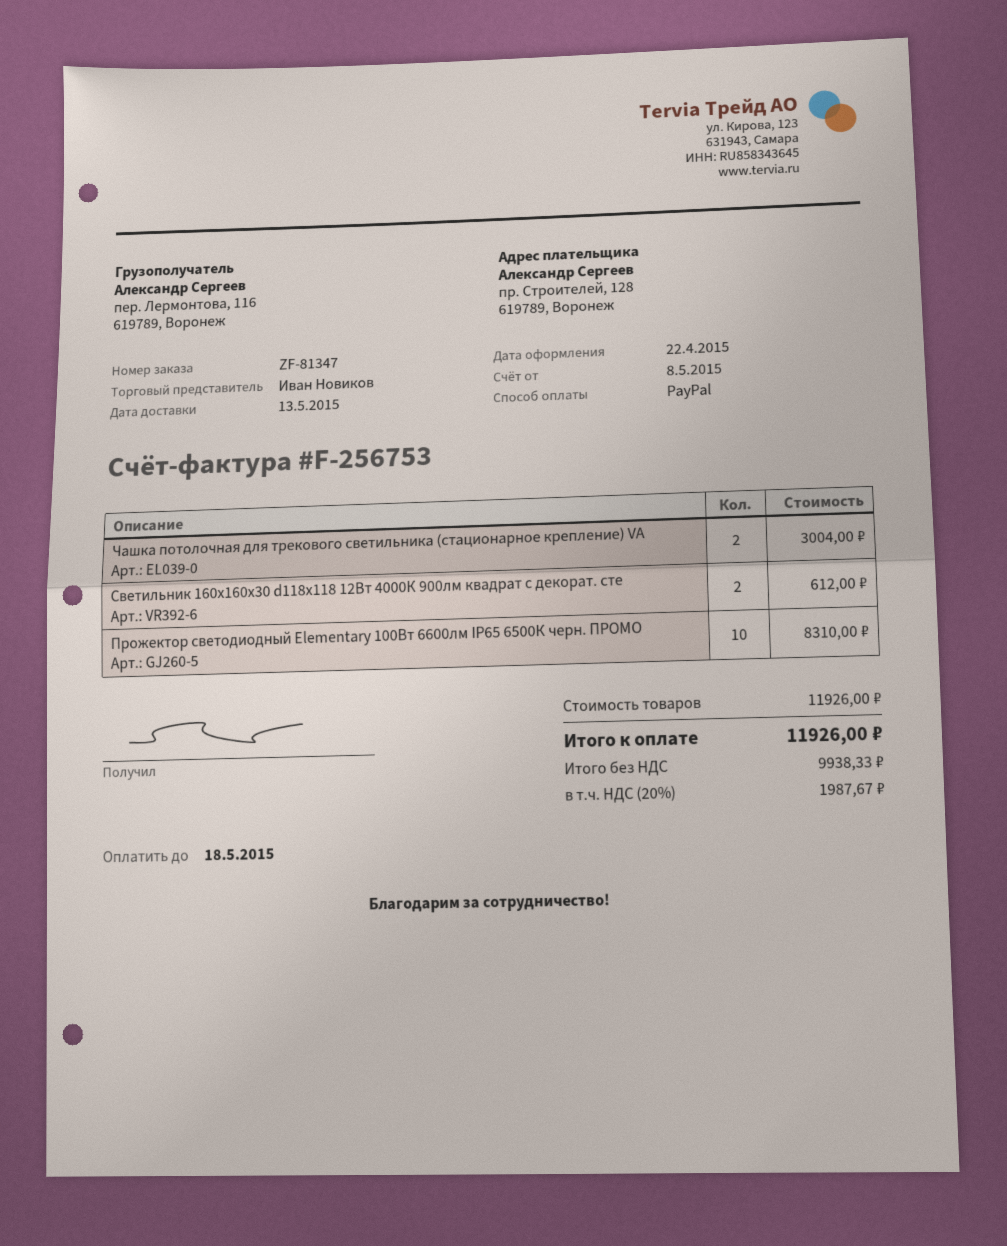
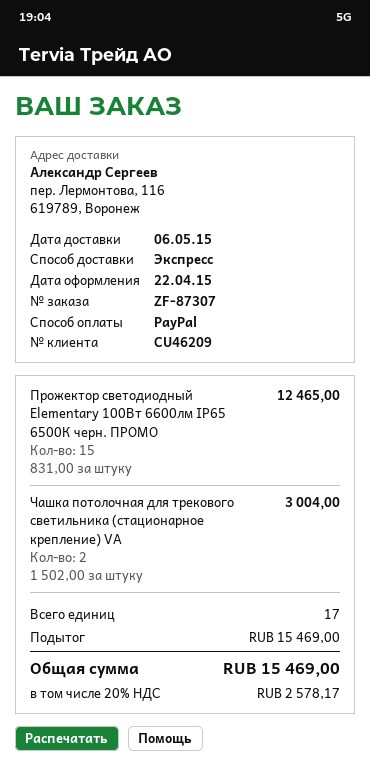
order number: ZF-81347 -> ZF-87307
delivery date: 2015-05-13 -> 2015-05-06
Светильник 160х160х30 d118х118 12Вт 4000К 900лм квадрат с декорат. сте: 2 for 612.00 -> none
Прожектор светодиодный Elementary 100Вт 6600лм IP65 6500К черн. ПРОМО: 10 for 8310.00 -> 15 for 12465.00
subtotal: 11926.00 -> 15469.00
tax: 20% = 1987.67 -> 20% = 2578.17
total: 11926.00 -> 15469.00

